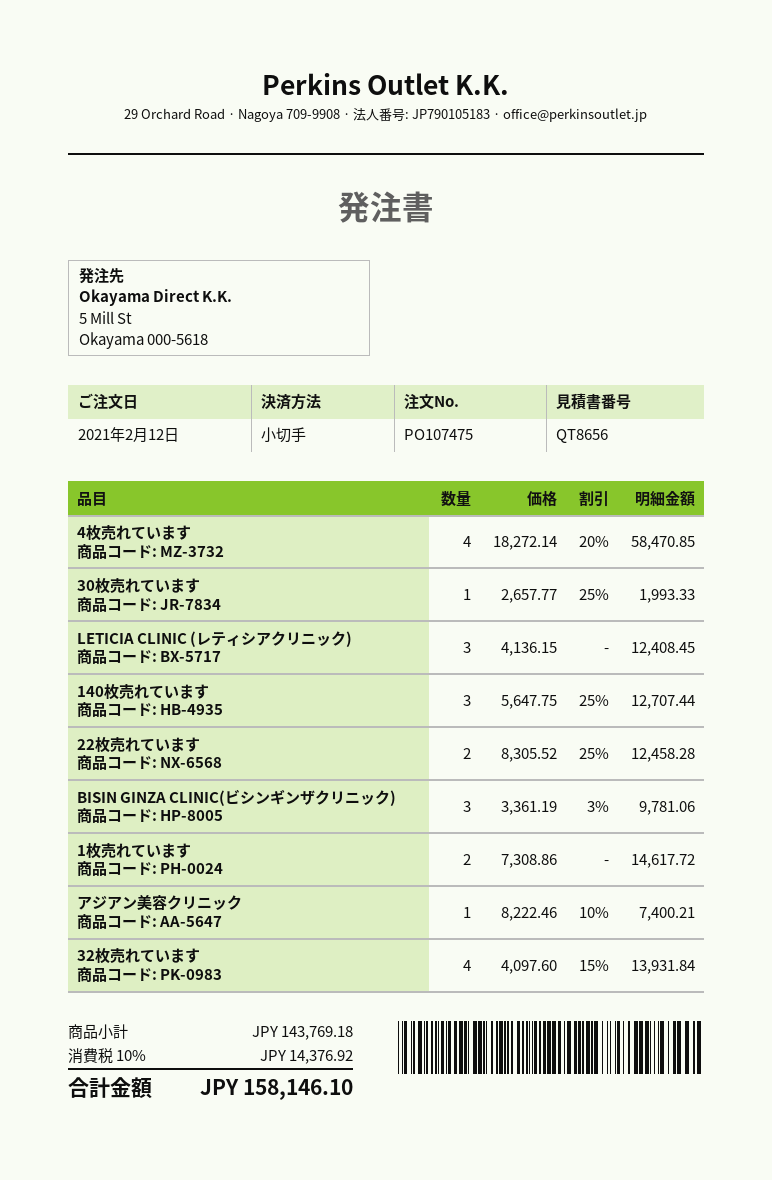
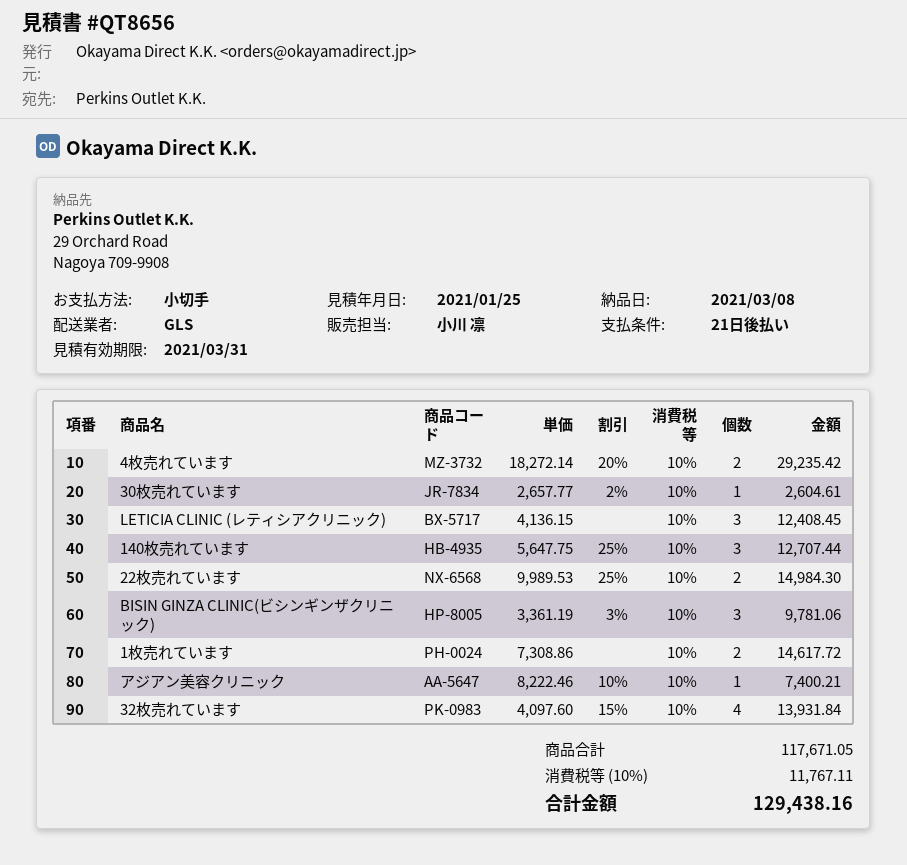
4枚売れています: 4 x 18272.14 - 20% = 58470.85 -> 2 x 18272.14 - 20% = 29235.42
30枚売れています: 1 x 2657.77 - 25% = 1993.33 -> 1 x 2657.77 - 2% = 2604.61
22枚売れています: 2 x 8305.52 - 25% = 12458.28 -> 2 x 9989.53 - 25% = 14984.30
subtotal: 143769.18 -> 117671.05
tax: 10% = 14376.92 -> 10% = 11767.11
total: 158146.10 -> 129438.16

